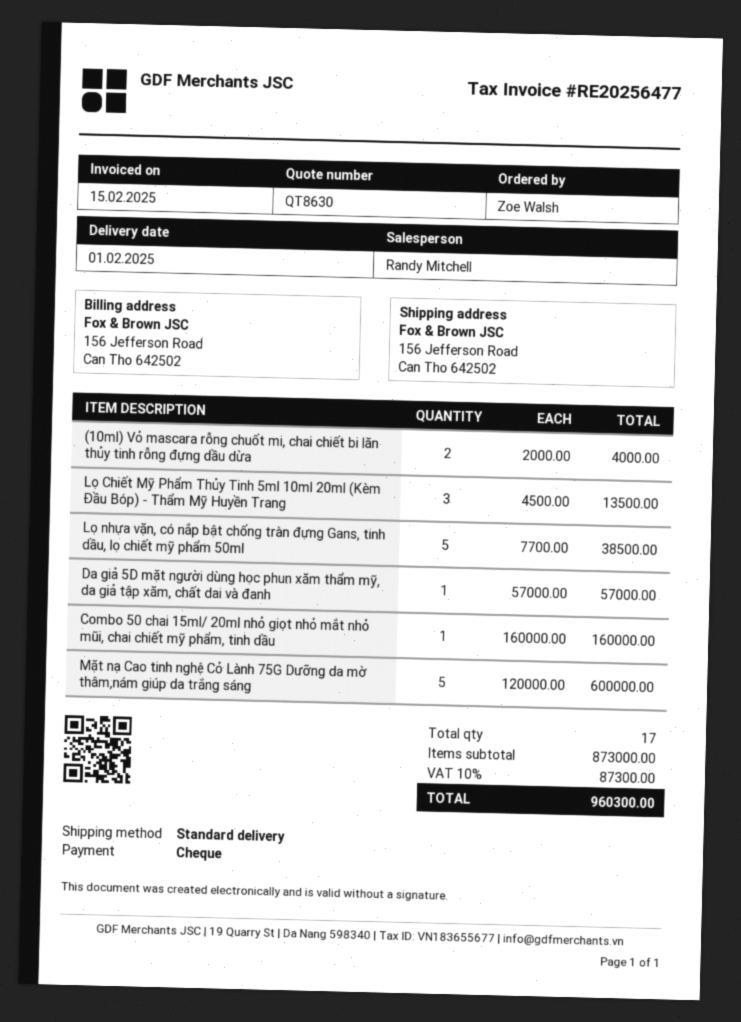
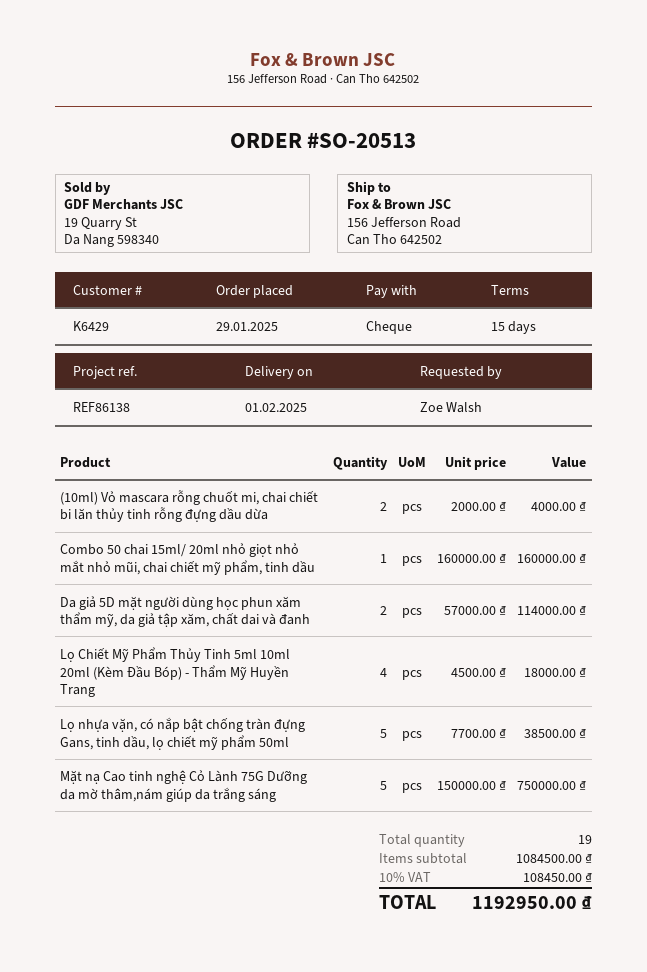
Lọ Chiết Mỹ Phẩm Thủy Tinh 5ml 10ml 20ml (Kèm Đầu Bóp) - Thẩm Mỹ Huyền Trang: 3 x 4500.00 = 13500.00 -> 4 x 4500.00 = 18000.00
Da giả 5D mặt người dùng học phun xăm thẩm mỹ, da giả tập xăm, chất dai và đanh: 1 x 57000.00 = 57000.00 -> 2 x 57000.00 = 114000.00
Mặt nạ Cao tinh nghệ Cỏ Lành 75G Dưỡng da mờ thâm,nám giúp da trắng sáng: 5 x 120000.00 = 600000.00 -> 5 x 150000.00 = 750000.00
total quantity: 17 -> 19
subtotal: 873000.00 -> 1084500.00
tax: 10% = 87300.00 -> 10% = 108450.00
total: 960300.00 -> 1192950.00

